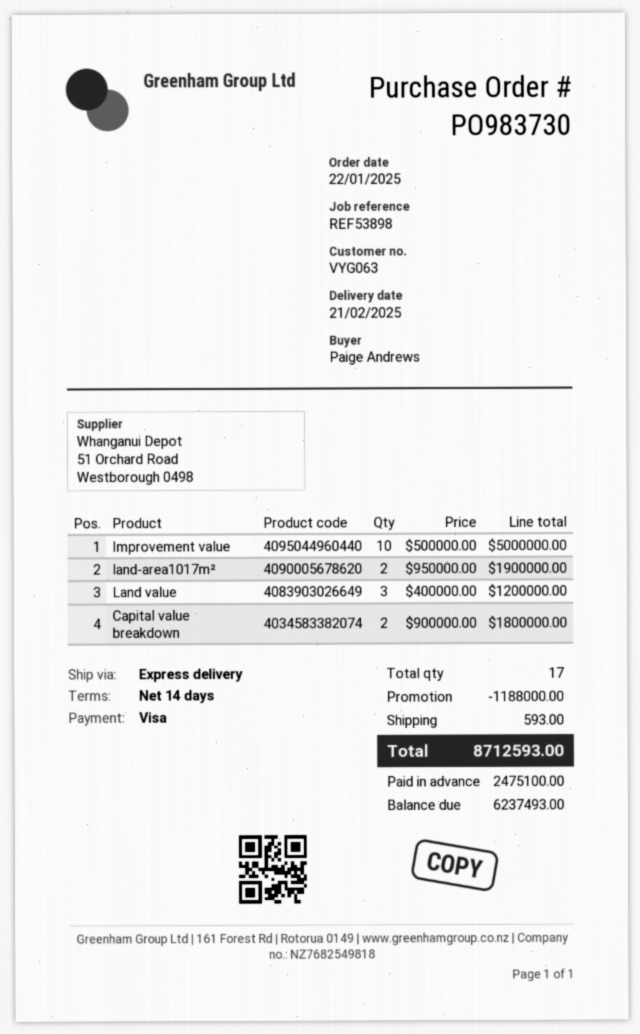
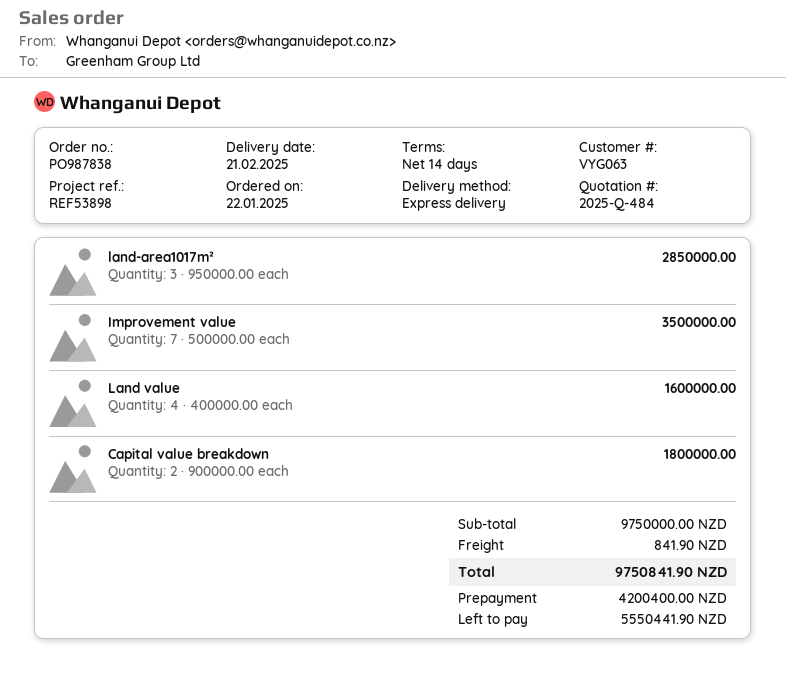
order number: PO983730 -> PO987838
Improvement value: 10 x 500000.00 = 5000000.00 -> 7 x 500000.00 = 3500000.00
land-area1017m²: 2 x 950000.00 = 1900000.00 -> 3 x 950000.00 = 2850000.00
Land value: 3 x 400000.00 = 1200000.00 -> 4 x 400000.00 = 1600000.00
discount: 1188000.00 -> none
shipping: 593.00 -> 841.90
total: 8712593.00 -> 9750841.90
deposit: 2475100.00 -> 4200400.00
balance: 6237493.00 -> 5550441.90

